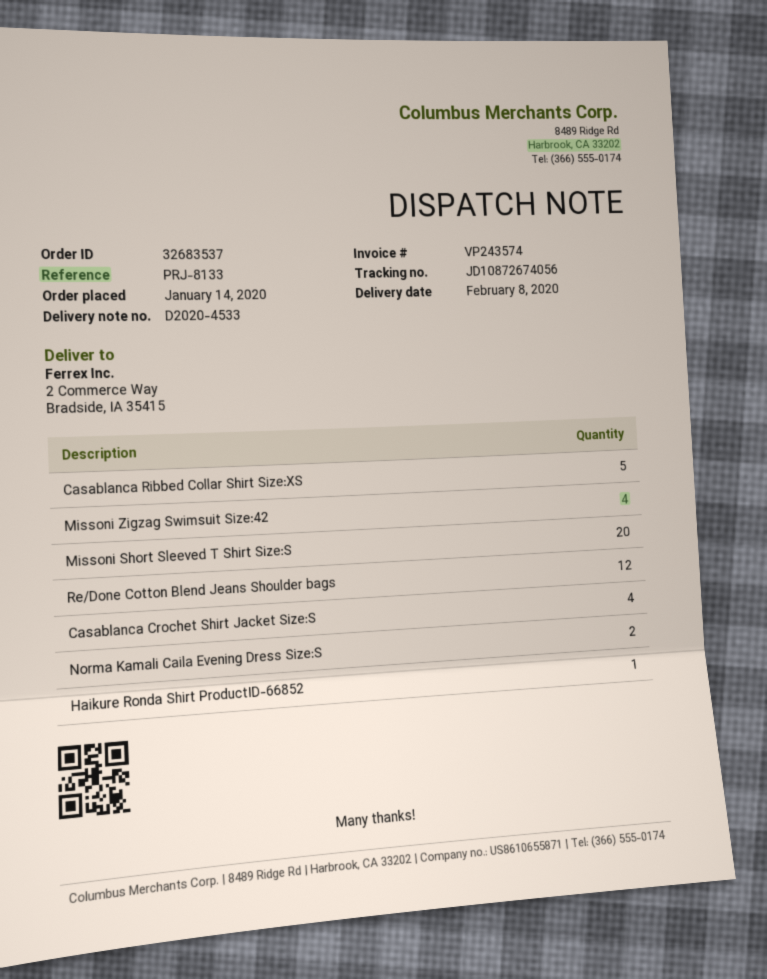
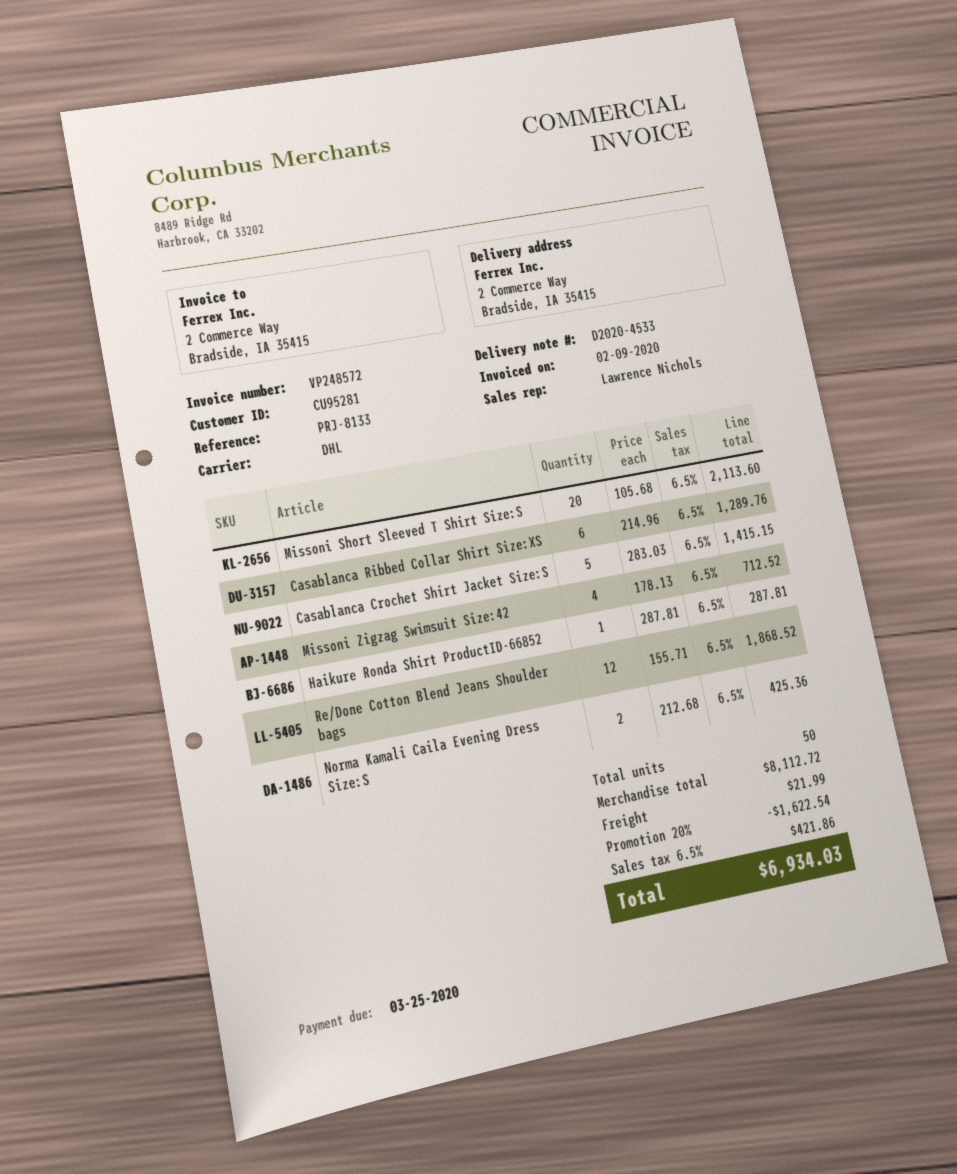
invoice number: VP243574 -> VP248572
Casablanca Ribbed Collar Shirt Size:XS: 5 -> 6
Casablanca Crochet Shirt Jacket Size:S: 4 -> 5

